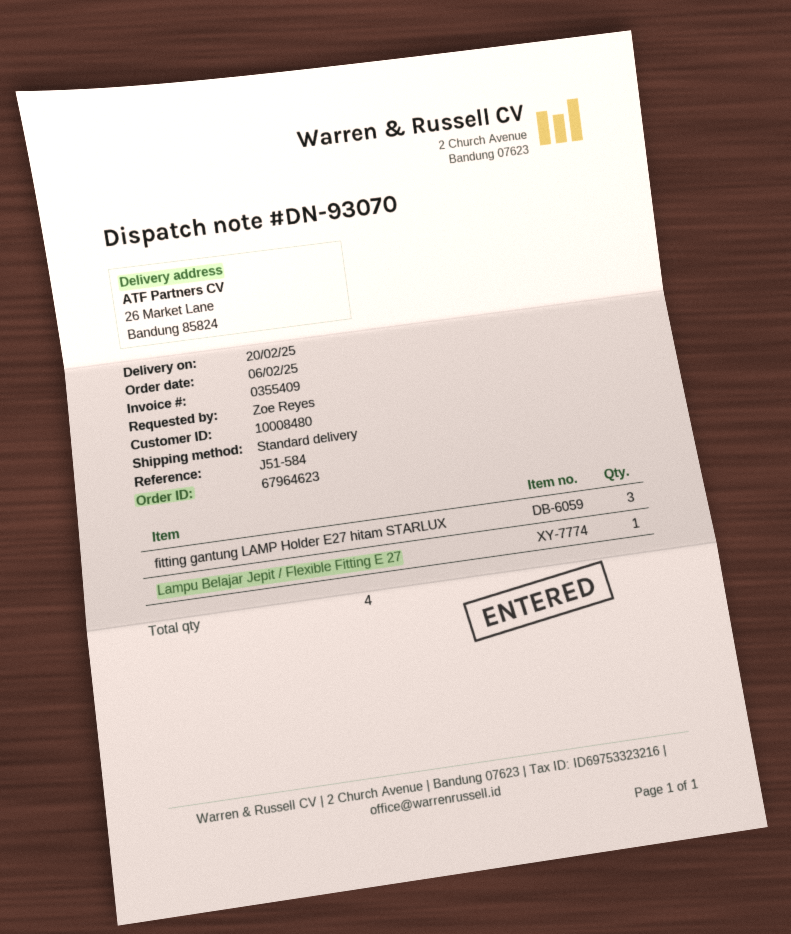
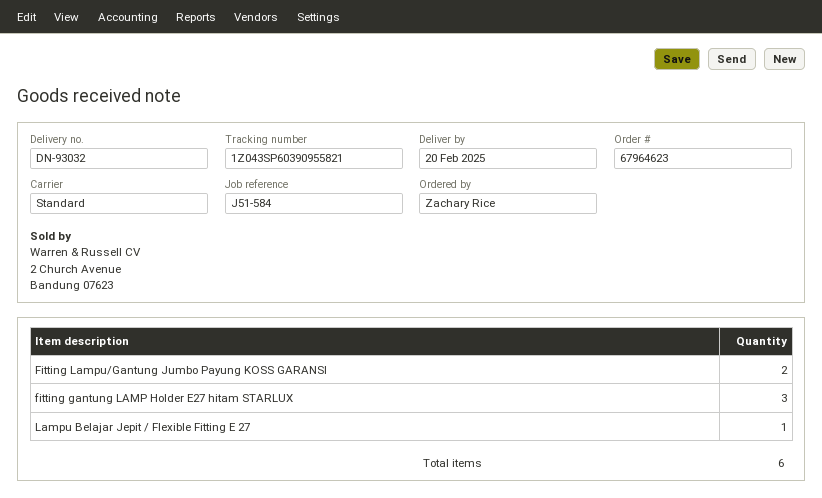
delivery note number: DN-93070 -> DN-93032
ordered by: Zoe Reyes -> Zachary Rice
Fitting Lampu/Gantung Jumbo Payung KOSS GARANSI: none -> 2
total quantity: 4 -> 6

